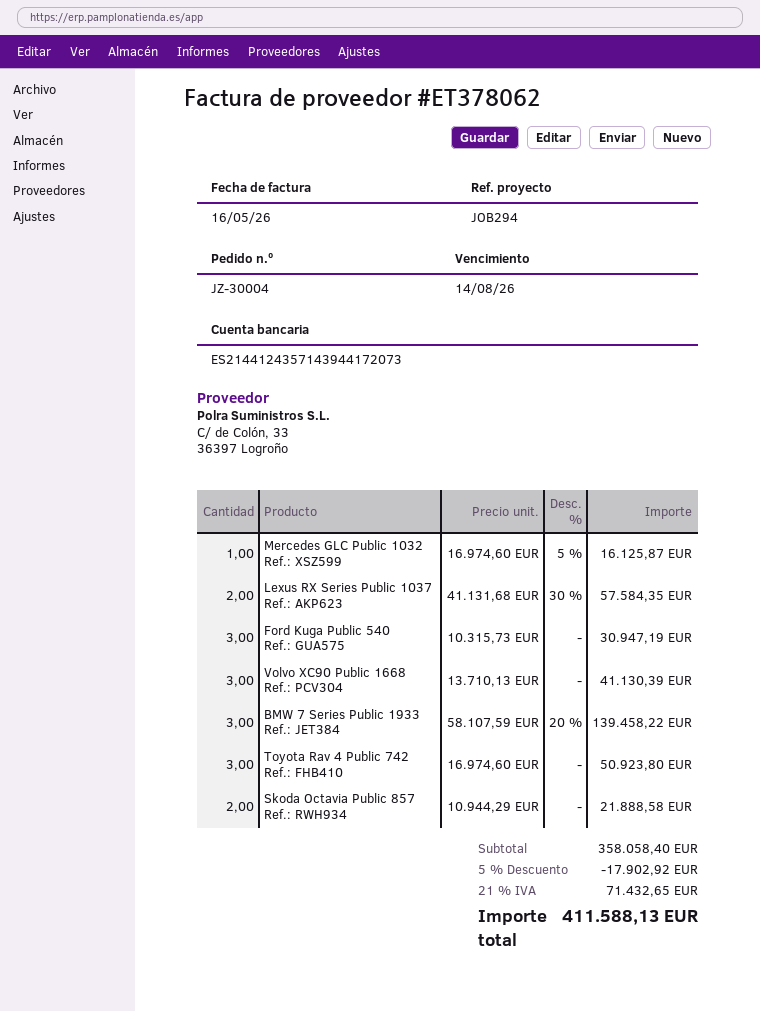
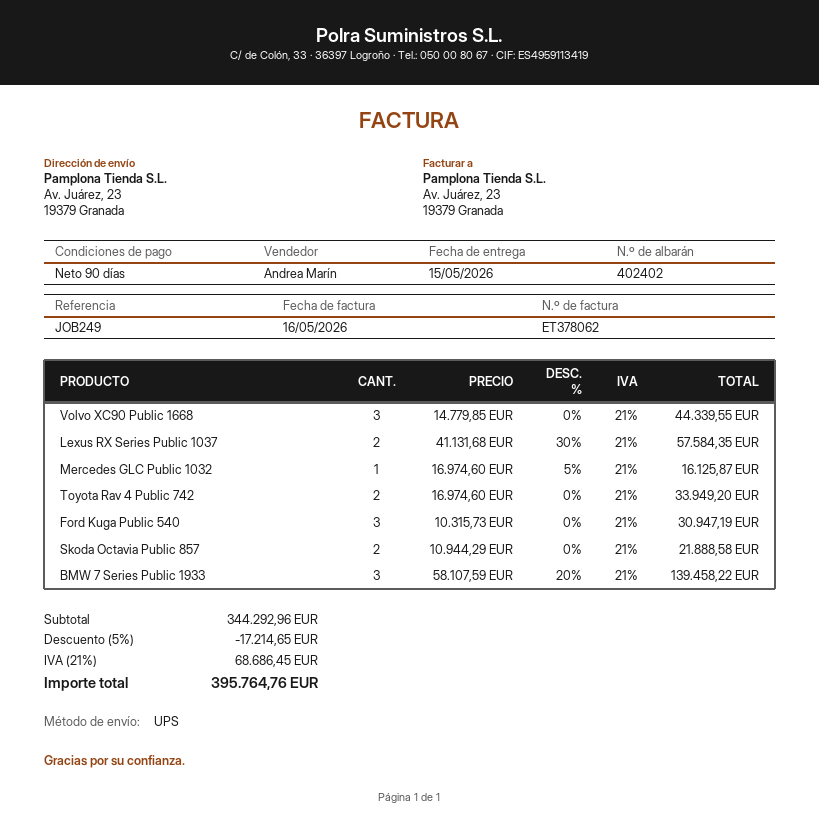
reference: JOB294 -> JOB249
Volvo XC90 Public 1668: 3 x 13710.13 = 41130.39 -> 3 x 14779.85 = 44339.55
Toyota Rav 4 Public 742: 3 x 16974.60 = 50923.80 -> 2 x 16974.60 = 33949.20
subtotal: 358058.40 -> 344292.96
discount: 5% = 17902.92 -> 5% = 17214.65
tax: 21% = 71432.65 -> 21% = 68686.45
total: 411588.13 -> 395764.76

